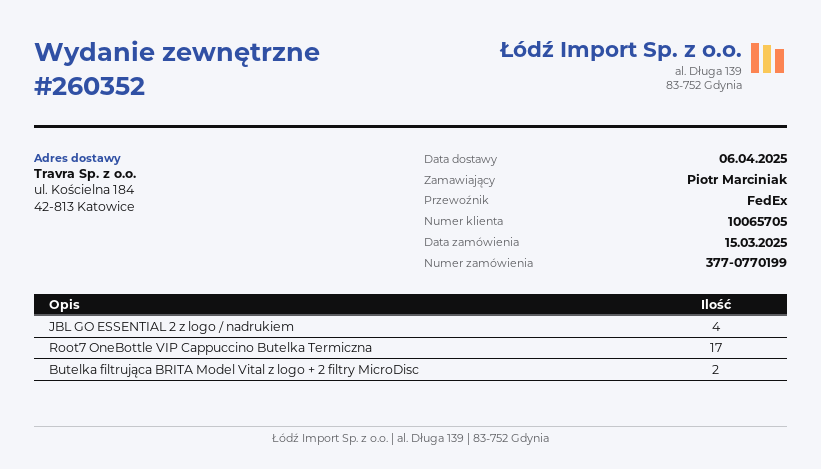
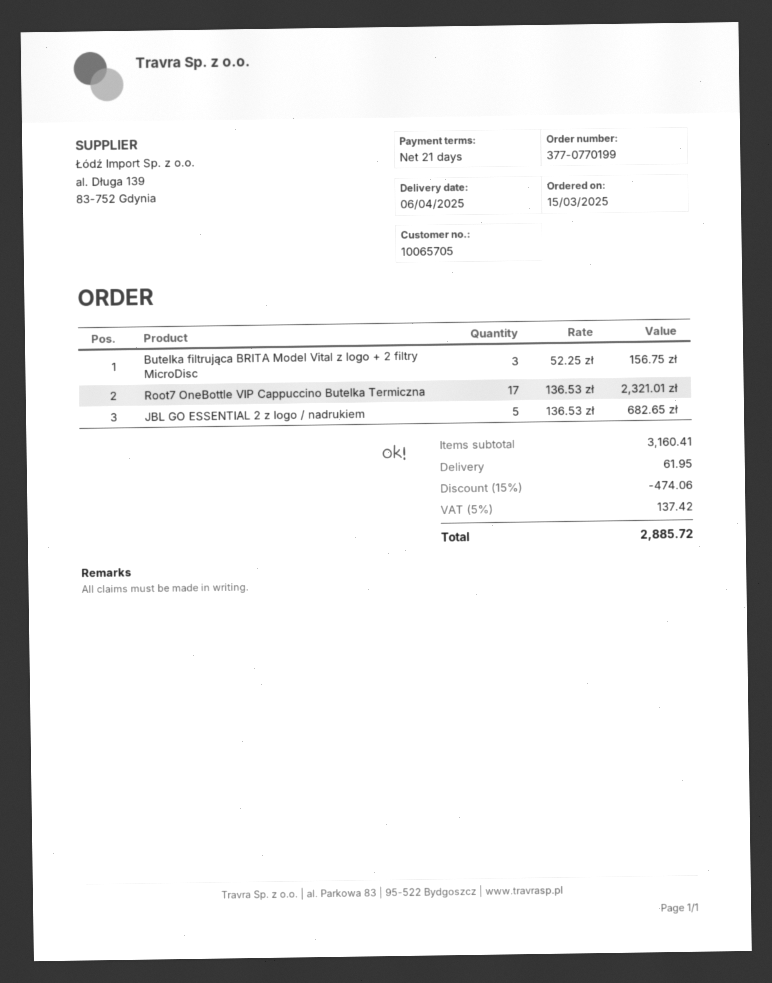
JBL GO ESSENTIAL 2 z logo / nadrukiem: 4 -> 5
Butelka filtrująca BRITA Model Vital z logo + 2 filtry MicroDisc: 2 -> 3

